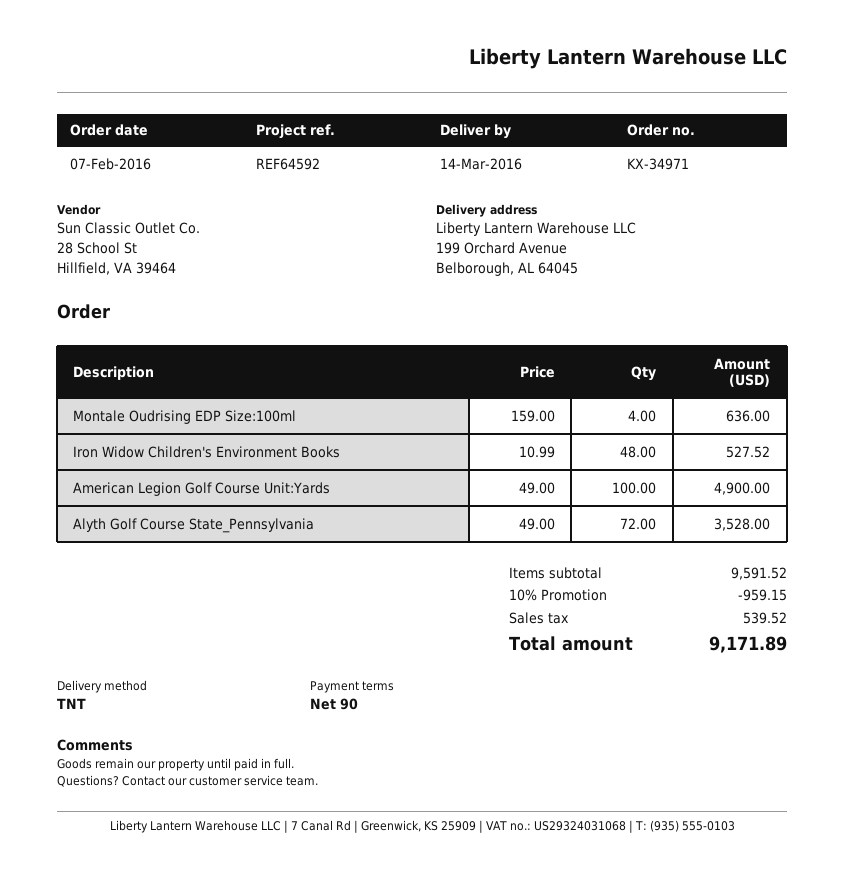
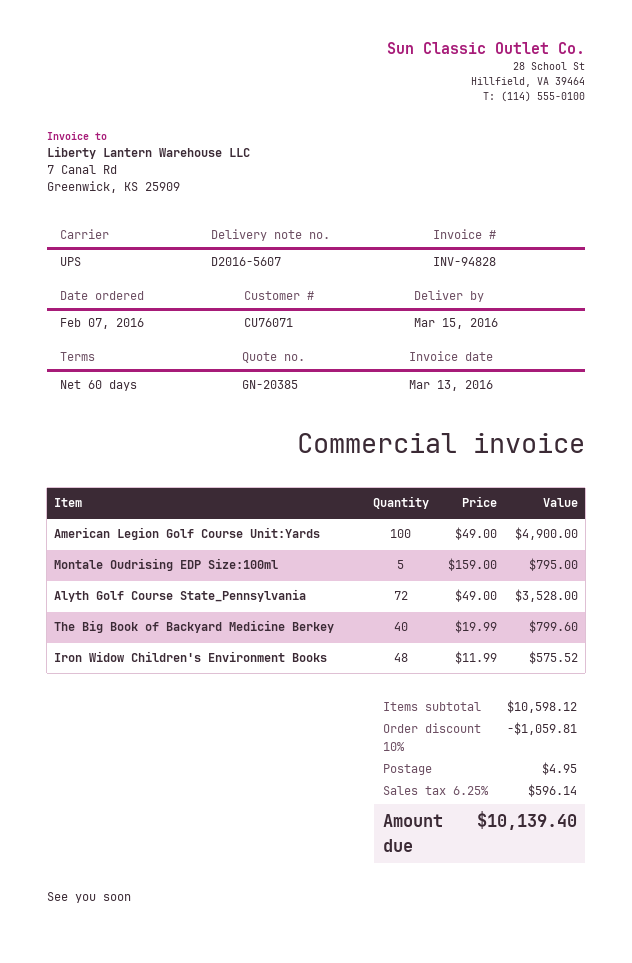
delivery date: 2016-03-14 -> 2016-03-15
payment terms: 90 days -> 60 days
shipping method: TNT -> UPS
Montale Oudrising EDP Size:100ml: 4 x 159.00 = 636.00 -> 5 x 159.00 = 795.00
Iron Widow Children's Environment Books: 48 x 10.99 = 527.52 -> 48 x 11.99 = 575.52
The Big Book of Backyard Medicine Berkey: none -> 40 x 19.99 = 799.60
subtotal: 9591.52 -> 10598.12
discount: 10% = 959.15 -> 10% = 1059.81
shipping: none -> 4.95
tax: 539.52 -> 596.14
total: 9171.89 -> 10139.40

